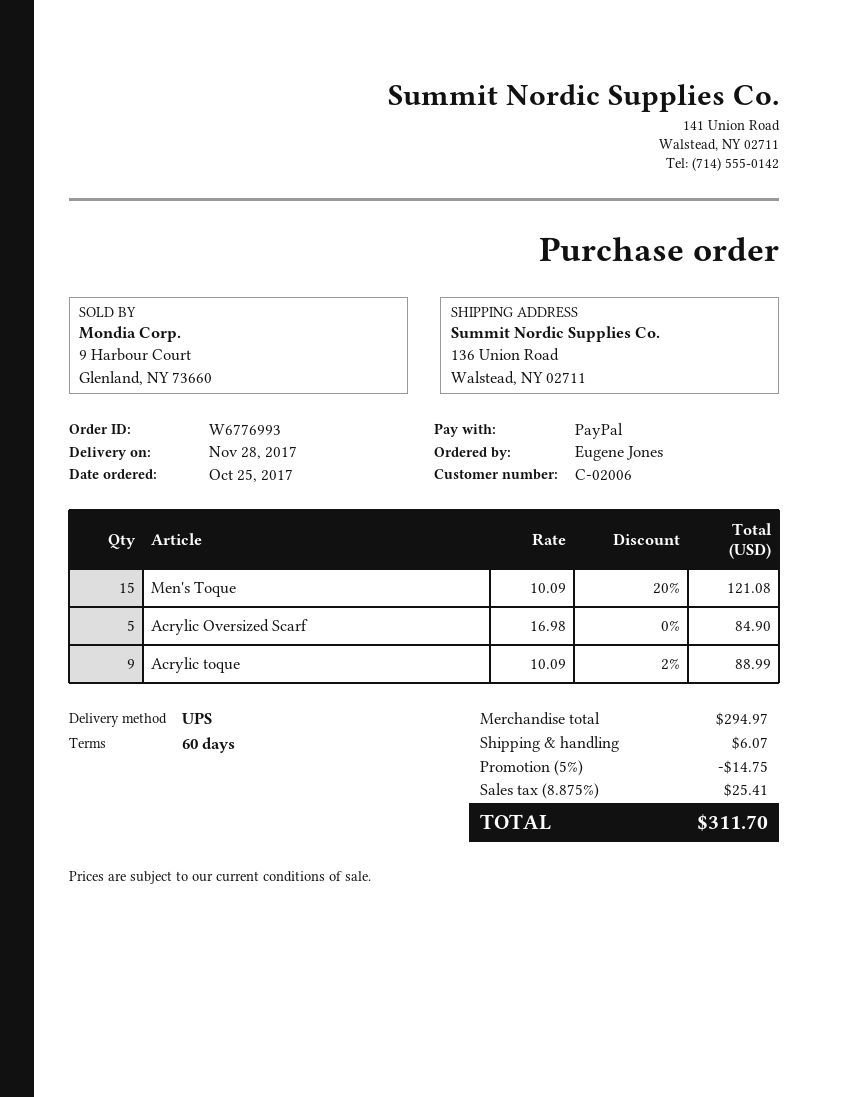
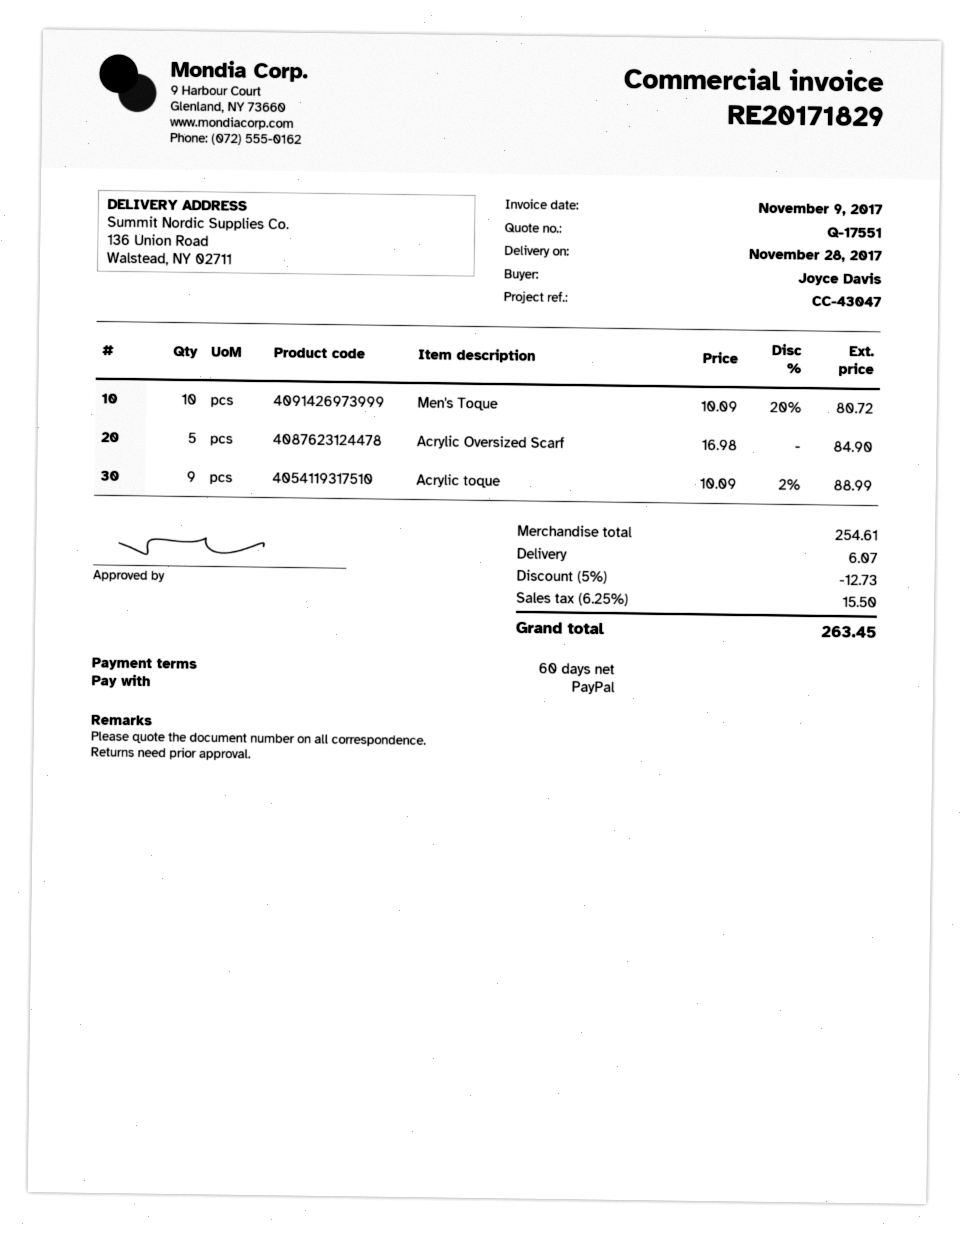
ordered by: Eugene Jones -> Joyce Davis
Men's Toque: 15 x 10.09 - 20% = 121.08 -> 10 x 10.09 - 20% = 80.72
subtotal: 294.97 -> 254.61
discount: 5% = 14.75 -> 5% = 12.73
tax: 8.875% = 25.41 -> 6.25% = 15.50
total: 311.70 -> 263.45

